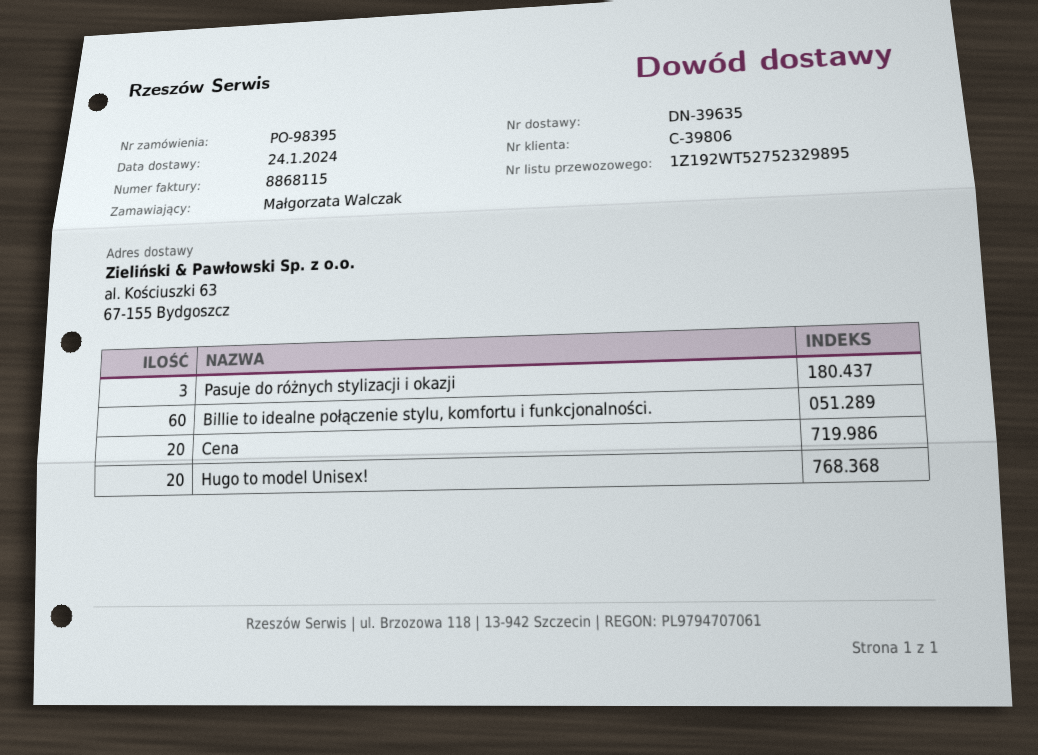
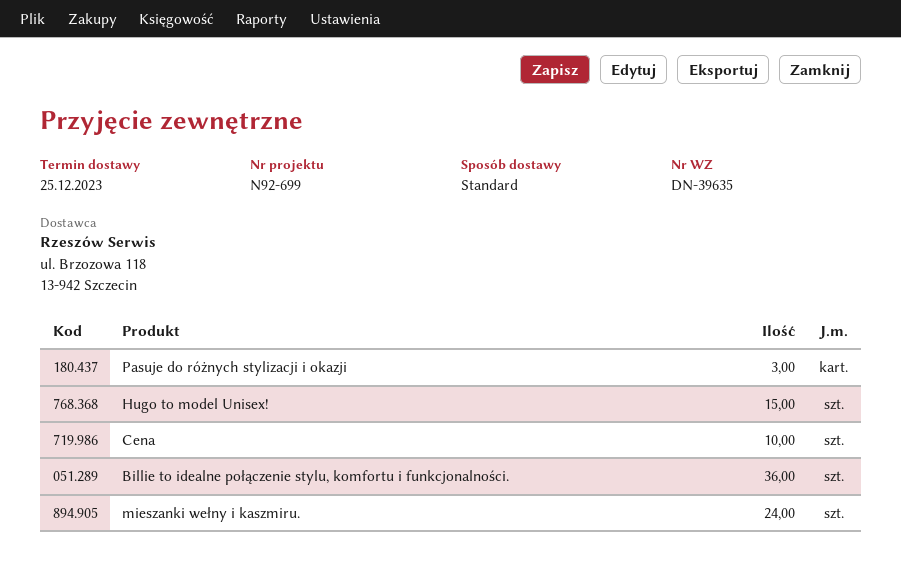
delivery date: 2024-01-24 -> 2023-12-25
Billie to idealne połączenie stylu, komfortu i funkcjonalności.: 60 -> 36
Cena: 20 -> 10
Hugo to model Unisex!: 20 -> 15
mieszanki wełny i kaszmiru.: none -> 24

